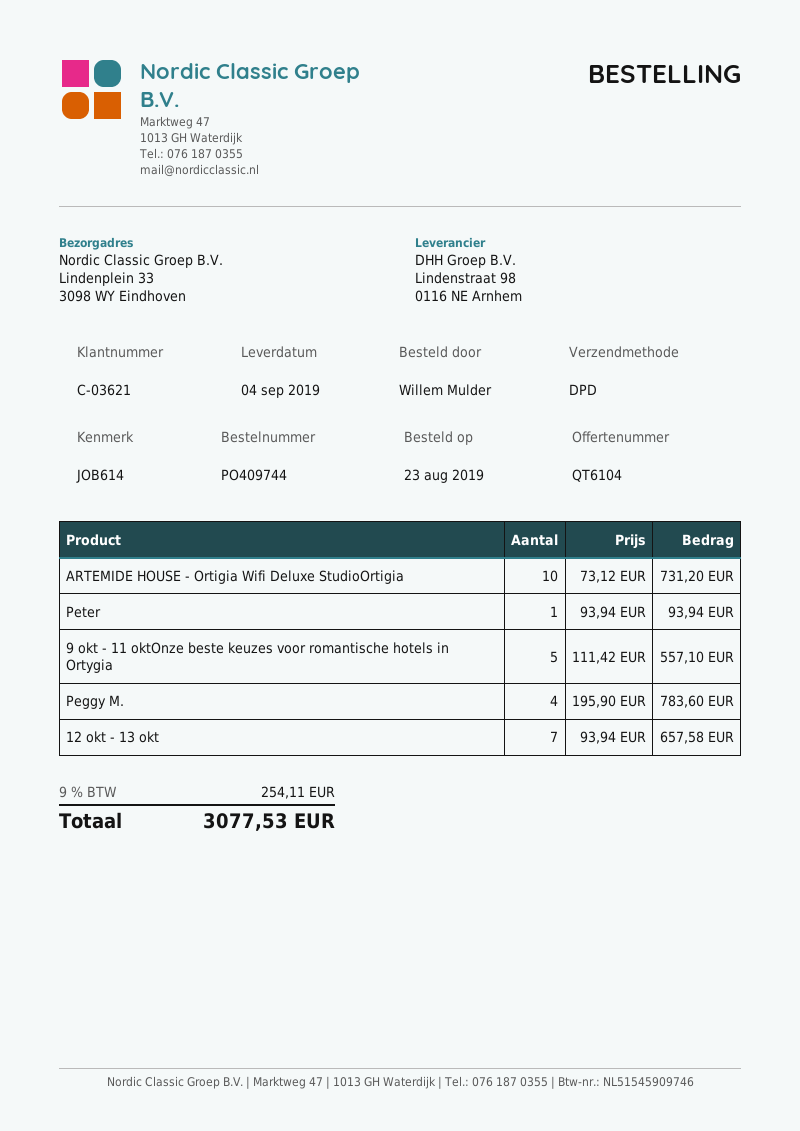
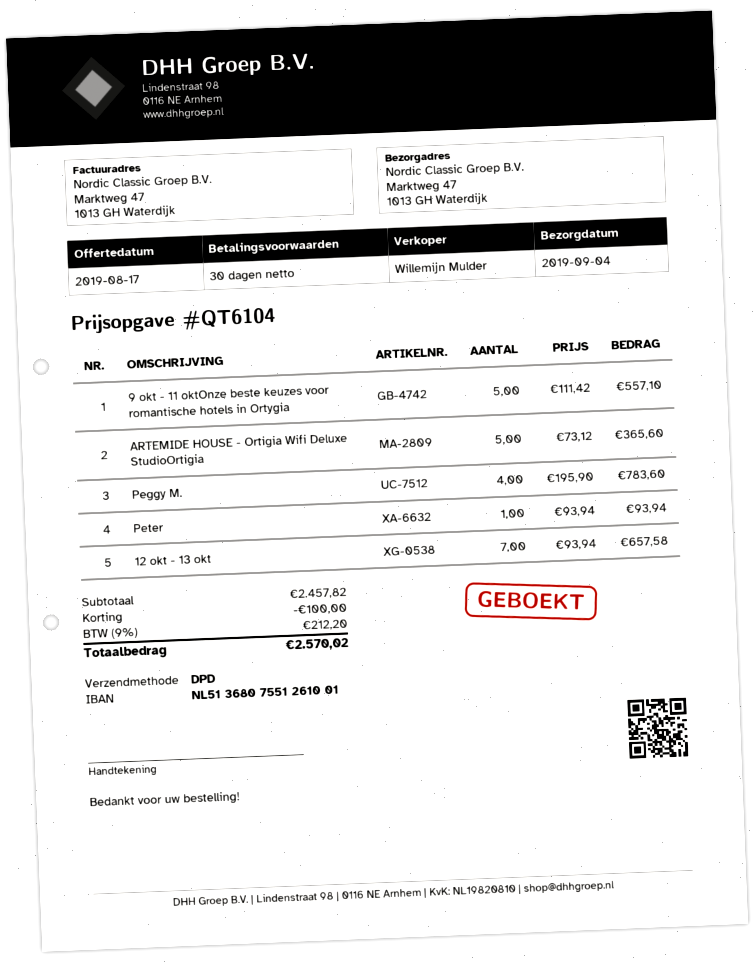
ship to: Lindenplein 33, 3098 WY Eindhoven -> Marktweg 47, 1013 GH Waterdijk
ARTEMIDE HOUSE - Ortigia Wifi Deluxe StudioOrtigia: 10 x 73.12 = 731.20 -> 5 x 73.12 = 365.60
discount: none -> 100.00
tax: 9% = 254.11 -> 9% = 212.20
total: 3077.53 -> 2570.02

